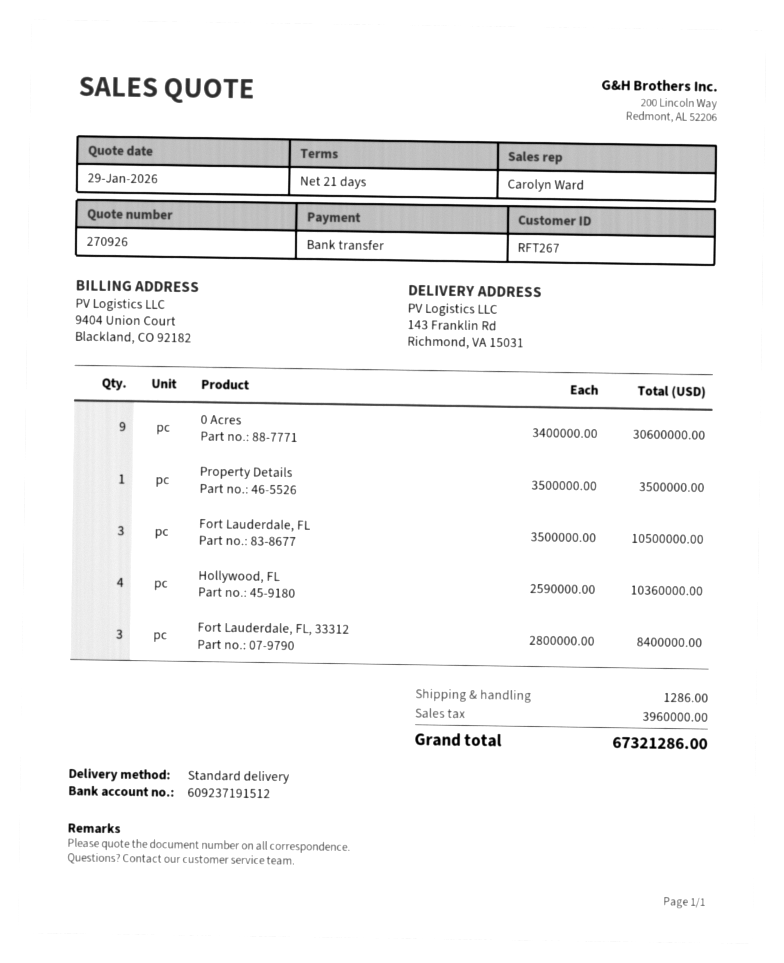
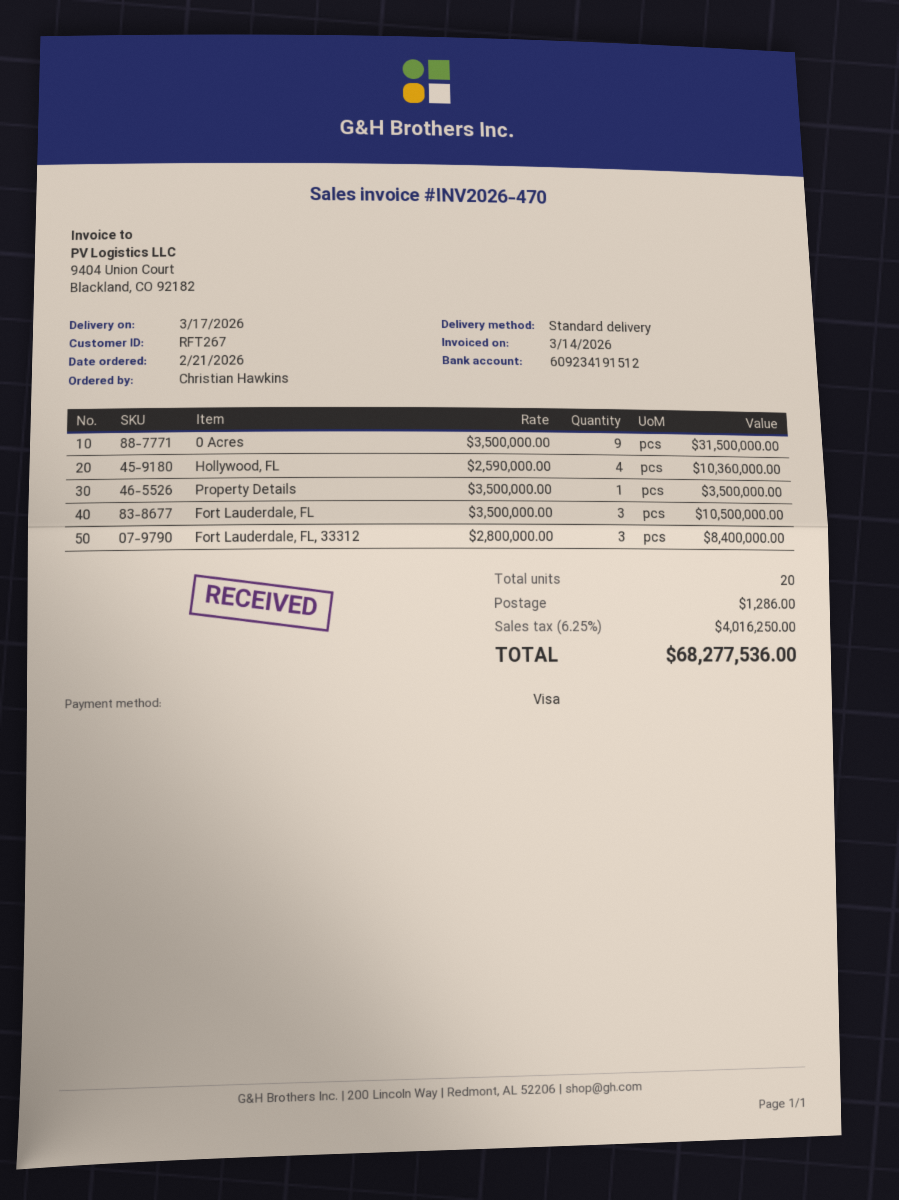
payment method: bank transfer -> Visa
bank account: 609237191512 -> 609234191512
0 Acres: 9 x 3400000.00 = 30600000.00 -> 9 x 3500000.00 = 31500000.00
tax: 3960000.00 -> 4016250.00
total: 67321286.00 -> 68277536.00

